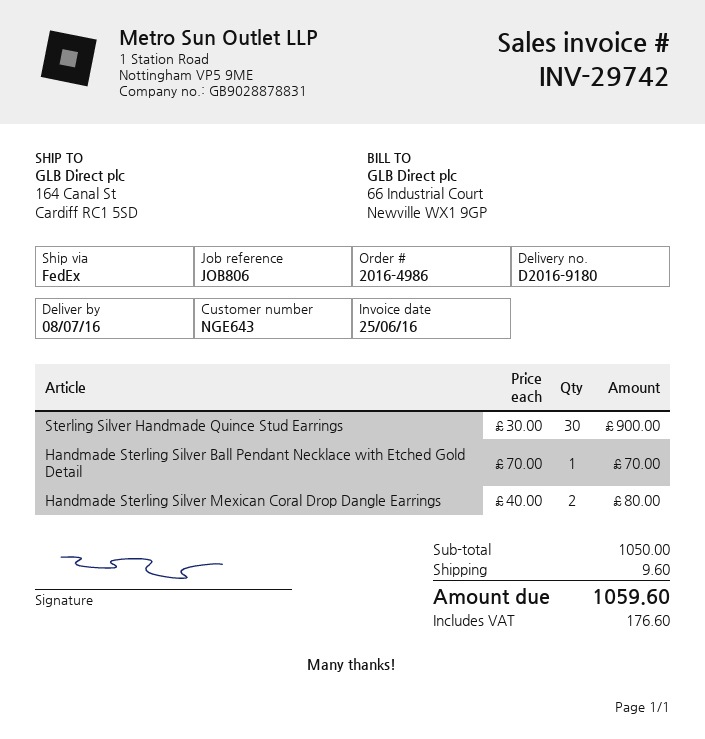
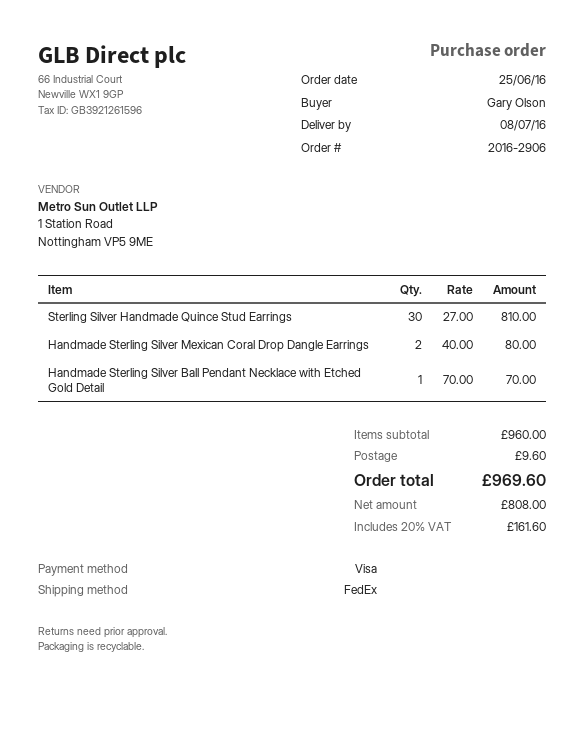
order number: 2016-4986 -> 2016-2906
Sterling Silver Handmade Quince Stud Earrings: 30 x 30.00 = 900.00 -> 30 x 27.00 = 810.00
subtotal: 1050.00 -> 960.00
tax: 176.60 -> 161.60
total: 1059.60 -> 969.60

